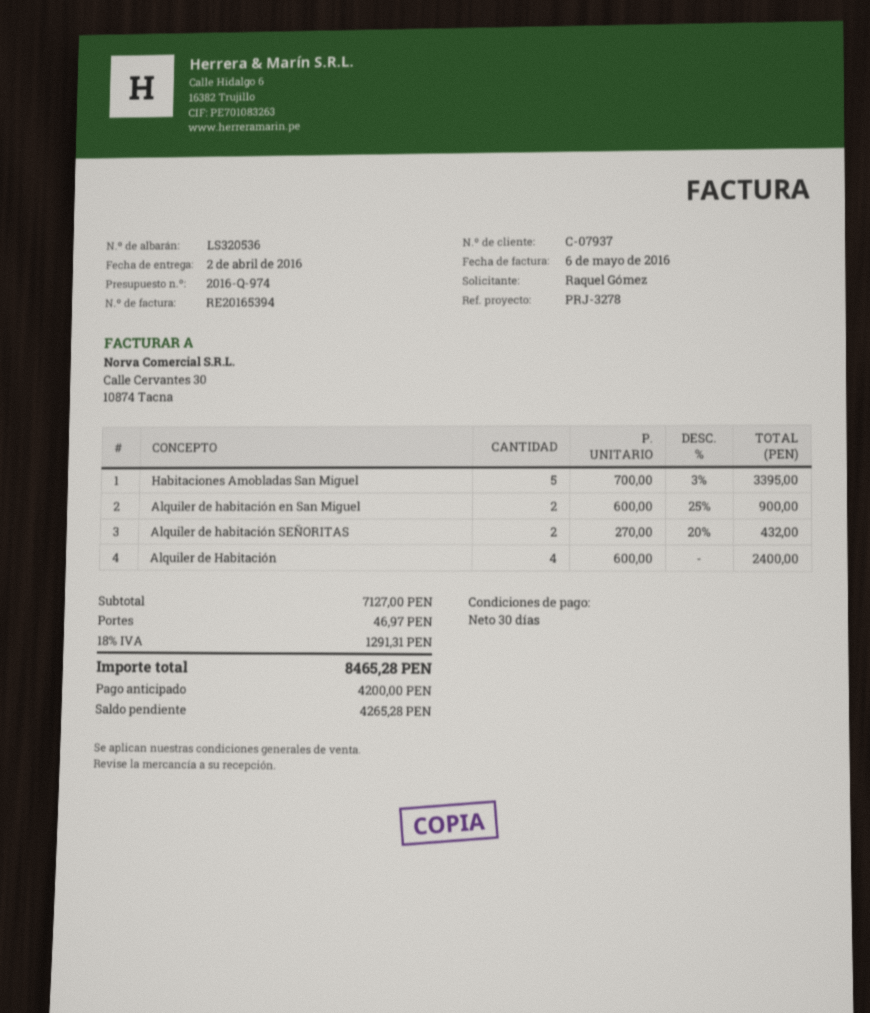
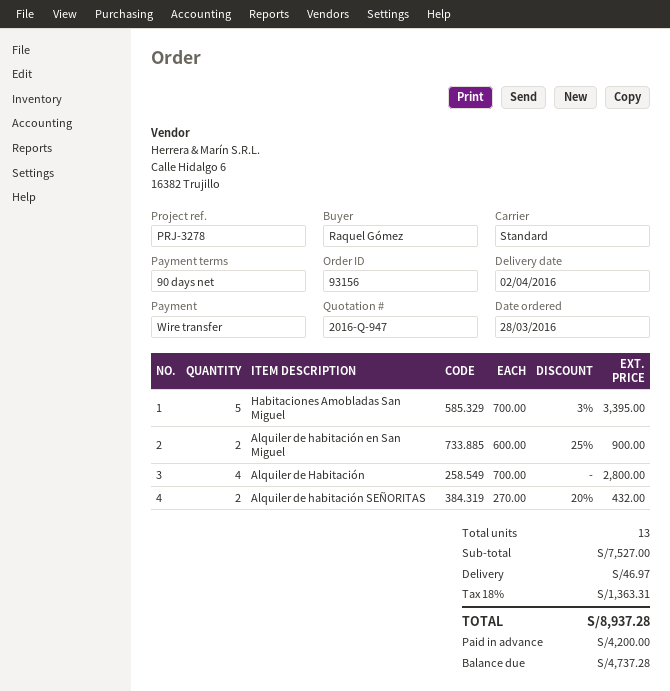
quote number: 2016-Q-974 -> 2016-Q-947
payment terms: 30 days -> 90 days
Alquiler de Habitación: 4 x 600.00 = 2400.00 -> 4 x 700.00 = 2800.00
subtotal: 7127.00 -> 7527.00
tax: 18% = 1291.31 -> 18% = 1363.31
total: 8465.28 -> 8937.28
balance: 4265.28 -> 4737.28

